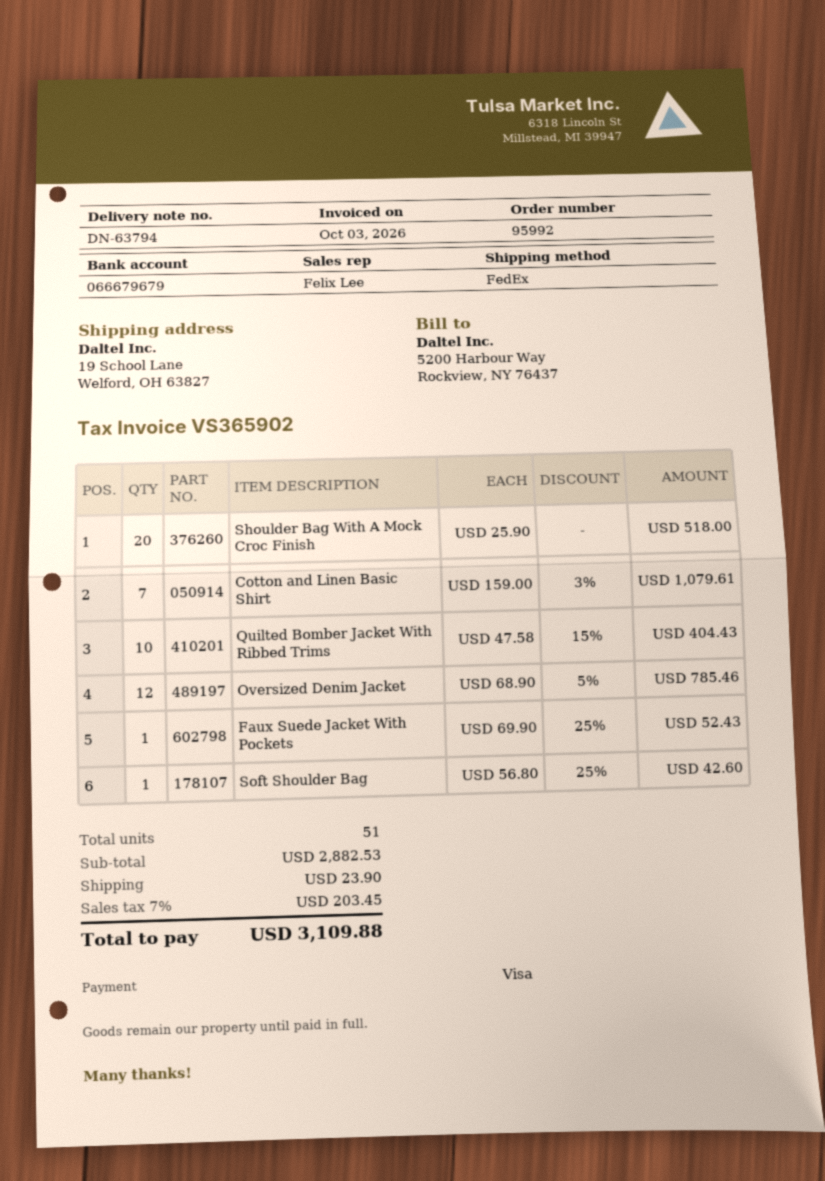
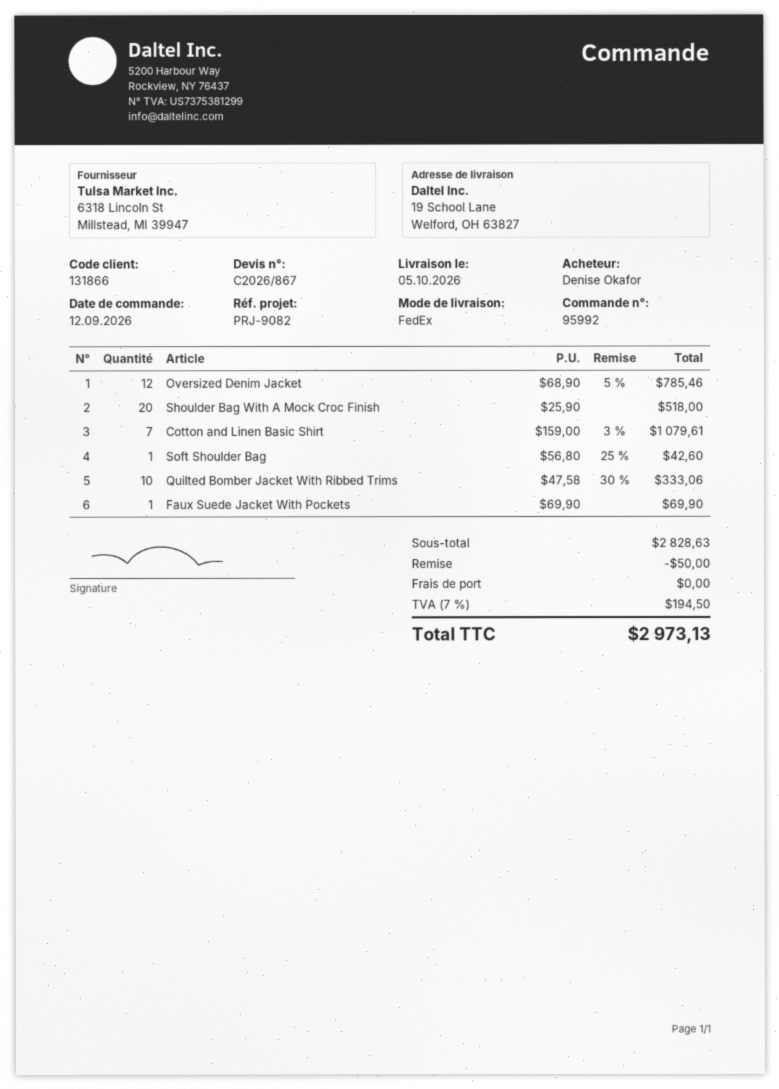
Quilted Bomber Jacket With Ribbed Trims: 10 x 47.58 - 15% = 404.43 -> 10 x 47.58 - 30% = 333.06
Faux Suede Jacket With Pockets: 1 x 69.90 - 25% = 52.43 -> 1 x 69.90 = 69.90
subtotal: 2882.53 -> 2828.63
discount: none -> 50.00
shipping: 23.90 -> 0.00
tax: 7% = 203.45 -> 7% = 194.50
total: 3109.88 -> 2973.13

